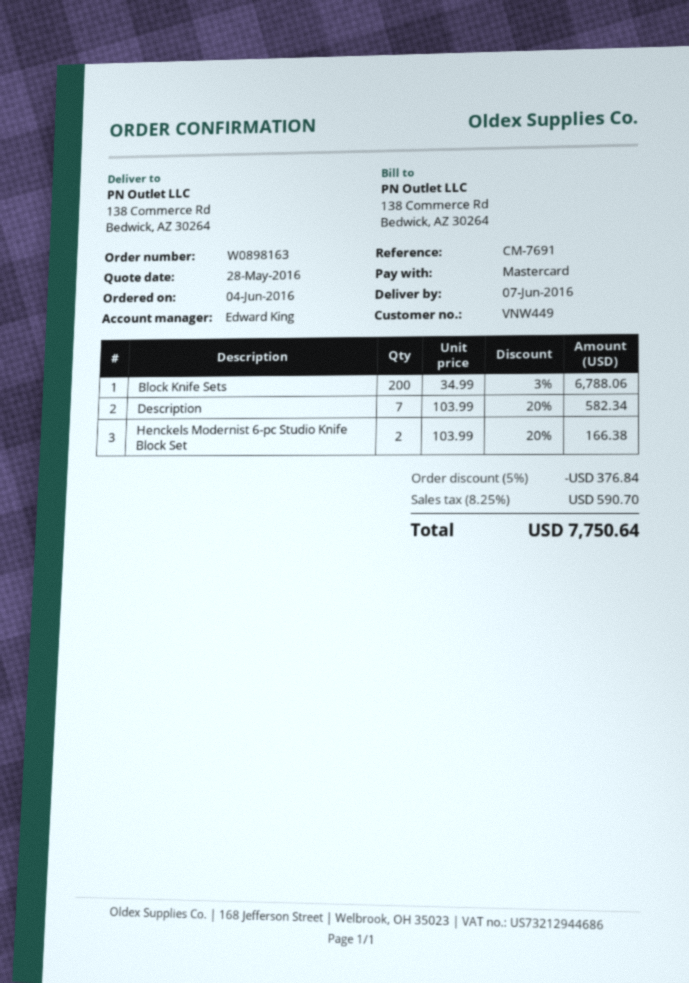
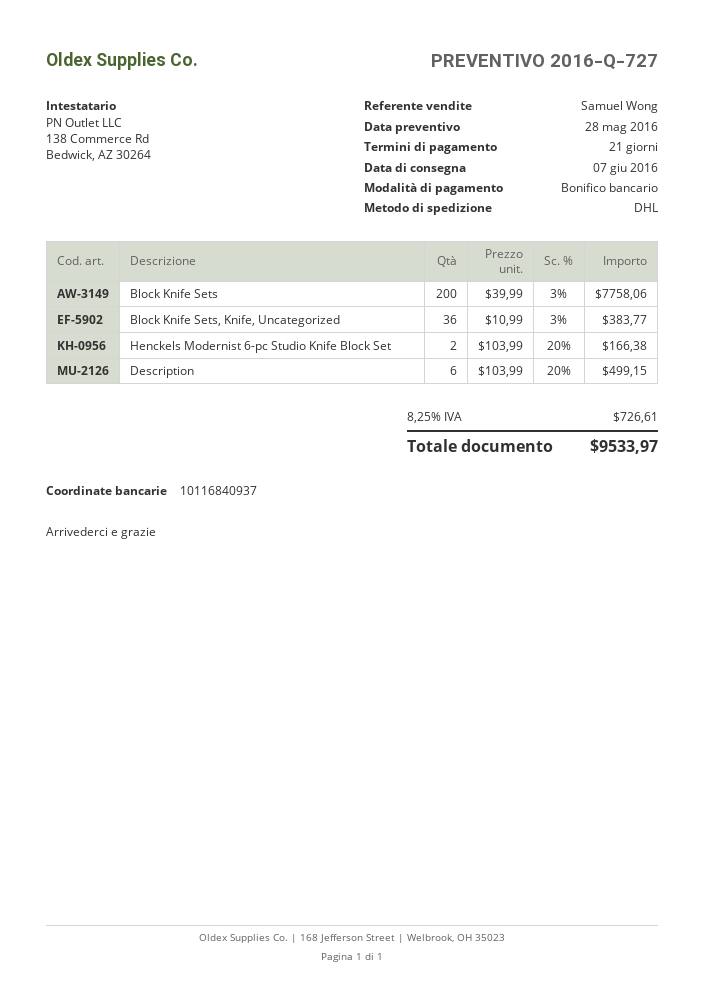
sales rep: Edward King -> Samuel Wong
payment method: Mastercard -> bank transfer
Block Knife Sets: 200 x 34.99 - 3% = 6788.06 -> 200 x 39.99 - 3% = 7758.06
Description: 7 x 103.99 - 20% = 582.34 -> 6 x 103.99 - 20% = 499.15
Block Knife Sets, Knife, Uncategorized: none -> 36 x 10.99 - 3% = 383.77
discount: 5% = 376.84 -> none
tax: 8.25% = 590.70 -> 8.25% = 726.61
total: 7750.64 -> 9533.97

